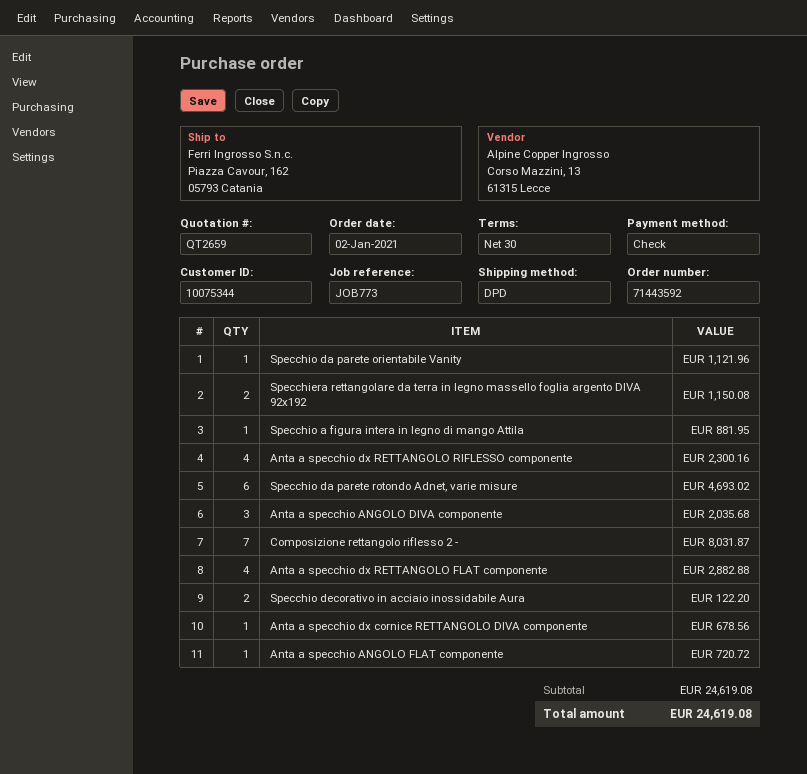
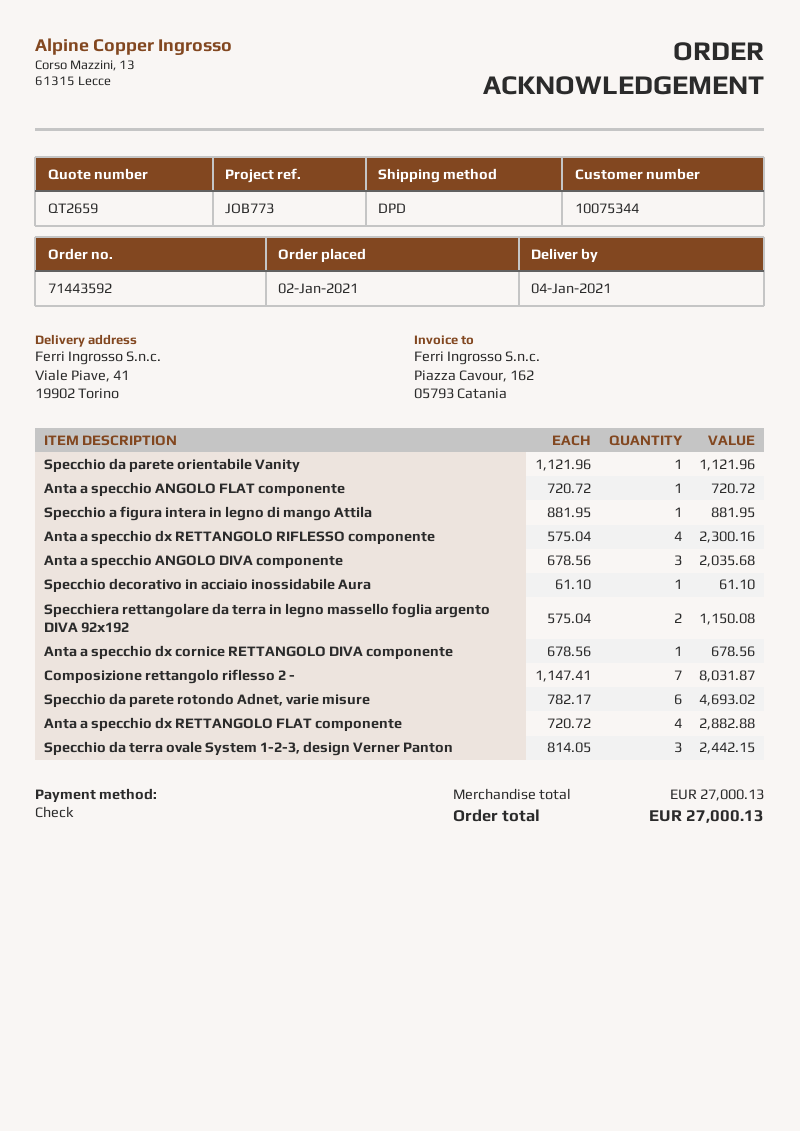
ship to: Piazza Cavour, 162, 05793 Catania -> Viale Piave, 41, 19902 Torino
Specchio decorativo in acciaio inossidabile Aura: 2 for 122.20 -> 1 for 61.10
Specchio da terra ovale System 1-2-3, design Verner Panton: none -> 3 for 2442.15
subtotal: 24619.08 -> 27000.13
total: 24619.08 -> 27000.13

